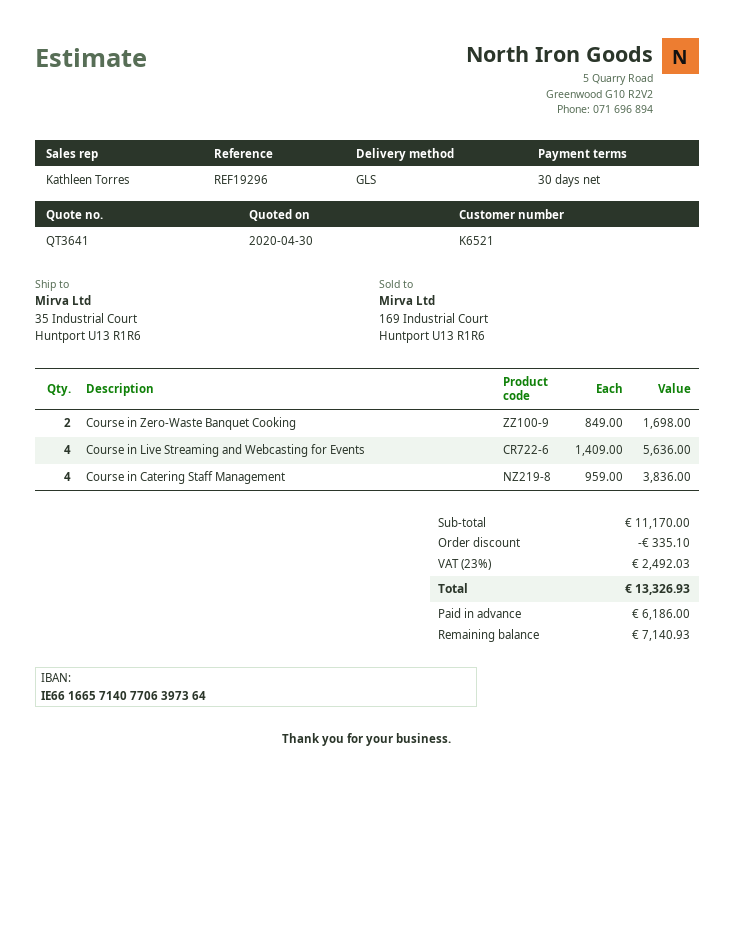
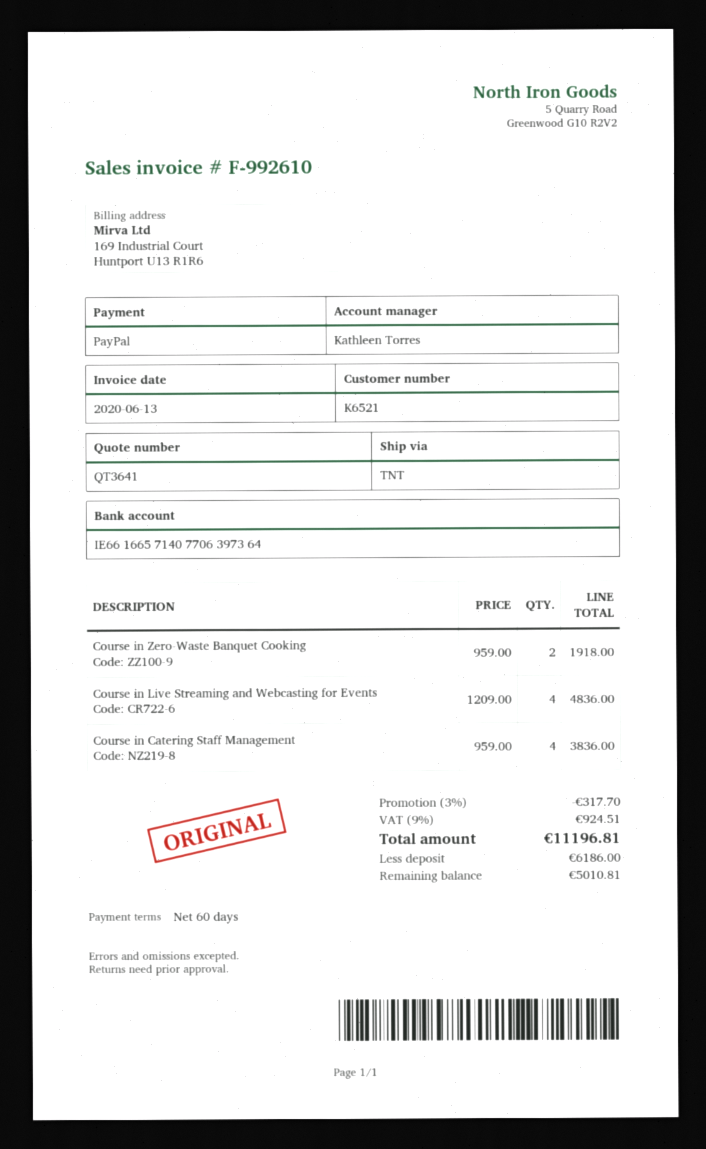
payment terms: 30 days -> 60 days
shipping method: GLS -> TNT
Course in Zero-Waste Banquet Cooking: 2 x 849.00 = 1698.00 -> 2 x 959.00 = 1918.00
Course in Live Streaming and Webcasting for Events: 4 x 1409.00 = 5636.00 -> 4 x 1209.00 = 4836.00
discount: 335.10 -> 317.70
tax: 23% = 2492.03 -> 9% = 924.51
total: 13326.93 -> 11196.81
balance: 7140.93 -> 5010.81

